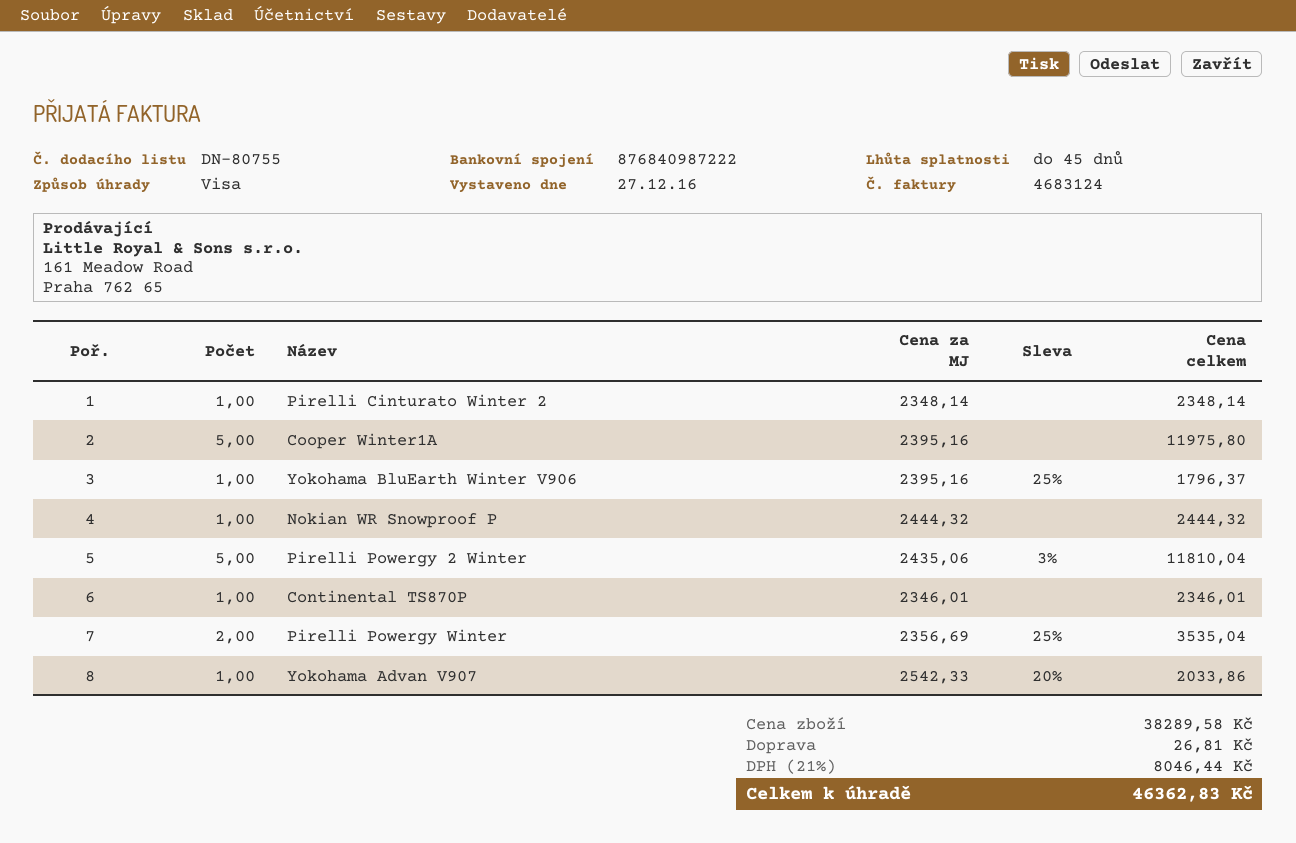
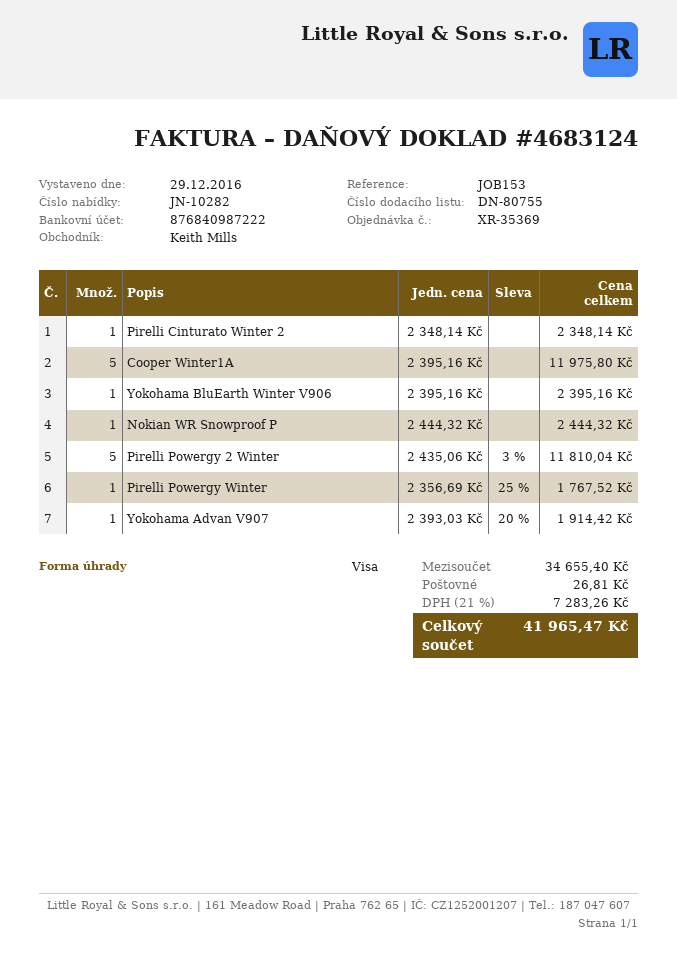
invoice date: 2016-12-27 -> 2016-12-29
Yokohama BluEarth Winter V906: 1 x 2395.16 - 25% = 1796.37 -> 1 x 2395.16 = 2395.16
Continental TS870P: 1 x 2346.01 = 2346.01 -> none
Pirelli Powergy Winter: 2 x 2356.69 - 25% = 3535.04 -> 1 x 2356.69 - 25% = 1767.52
Yokohama Advan V907: 1 x 2542.33 - 20% = 2033.86 -> 1 x 2393.03 - 20% = 1914.42
subtotal: 38289.58 -> 34655.40
tax: 21% = 8046.44 -> 21% = 7283.26
total: 46362.83 -> 41965.47

